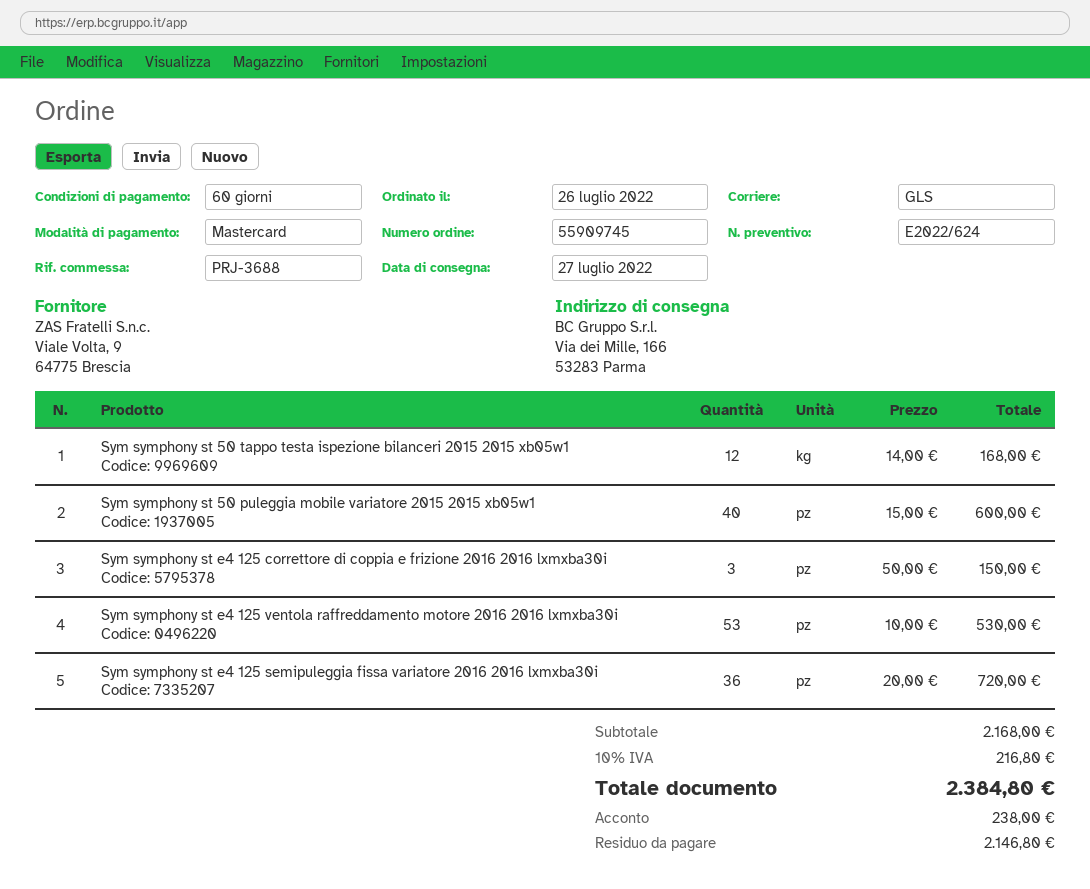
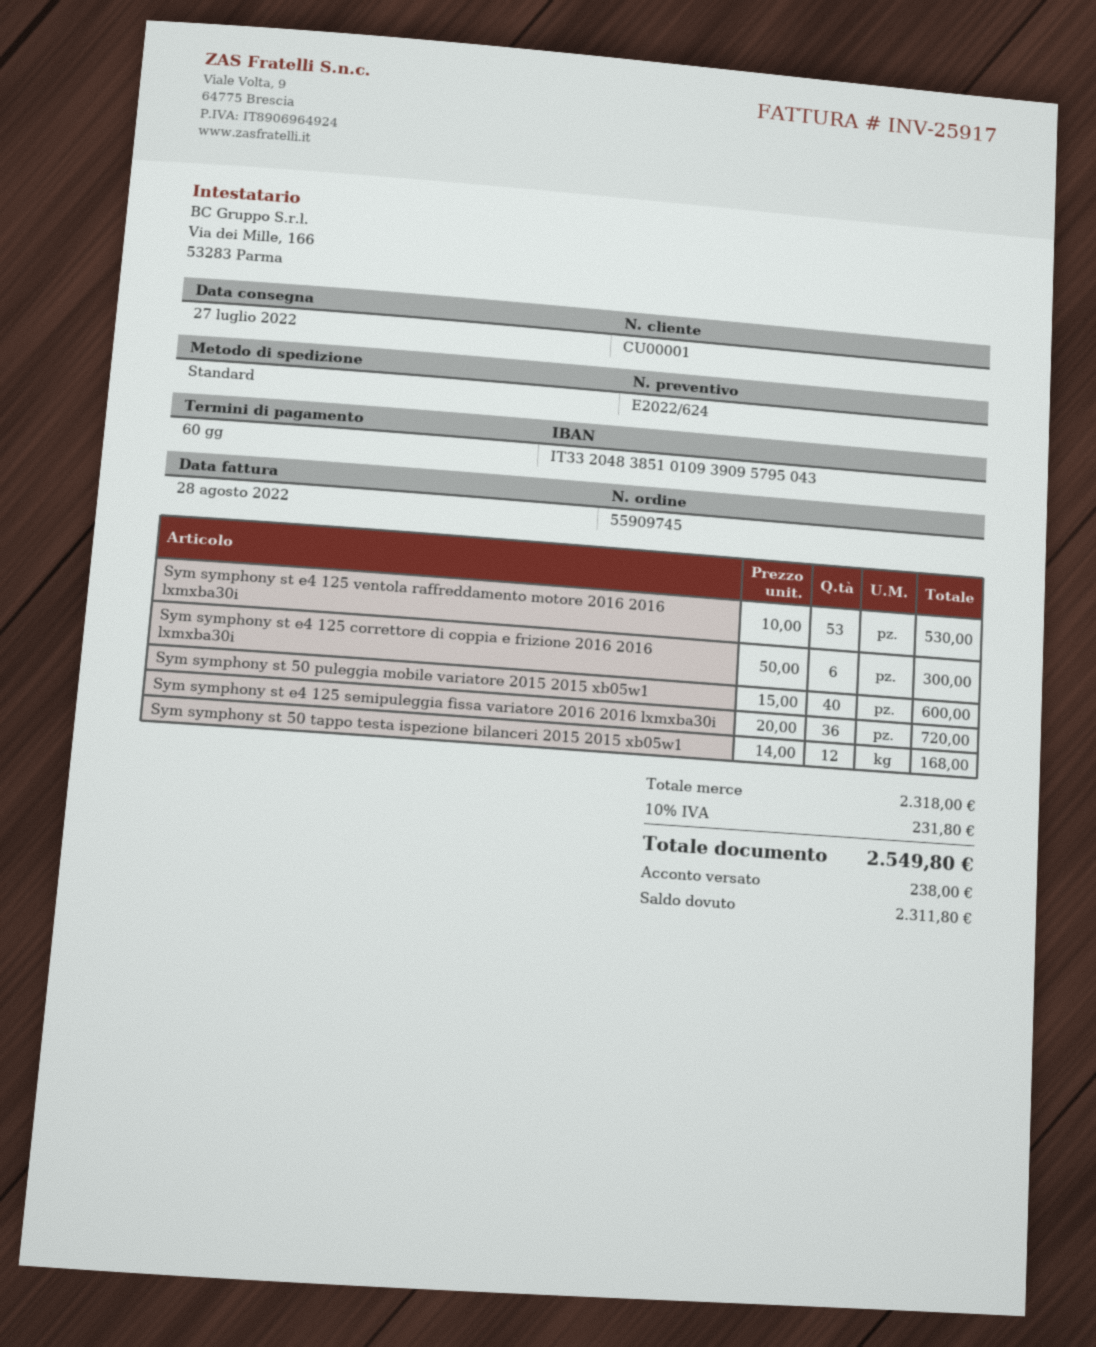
shipping method: GLS -> standard
Sym symphony st e4 125 correttore di coppia e frizione 2016 2016 lxmxba30i: 3 x 50.00 = 150.00 -> 6 x 50.00 = 300.00
subtotal: 2168.00 -> 2318.00
tax: 10% = 216.80 -> 10% = 231.80
total: 2384.80 -> 2549.80
balance: 2146.80 -> 2311.80

